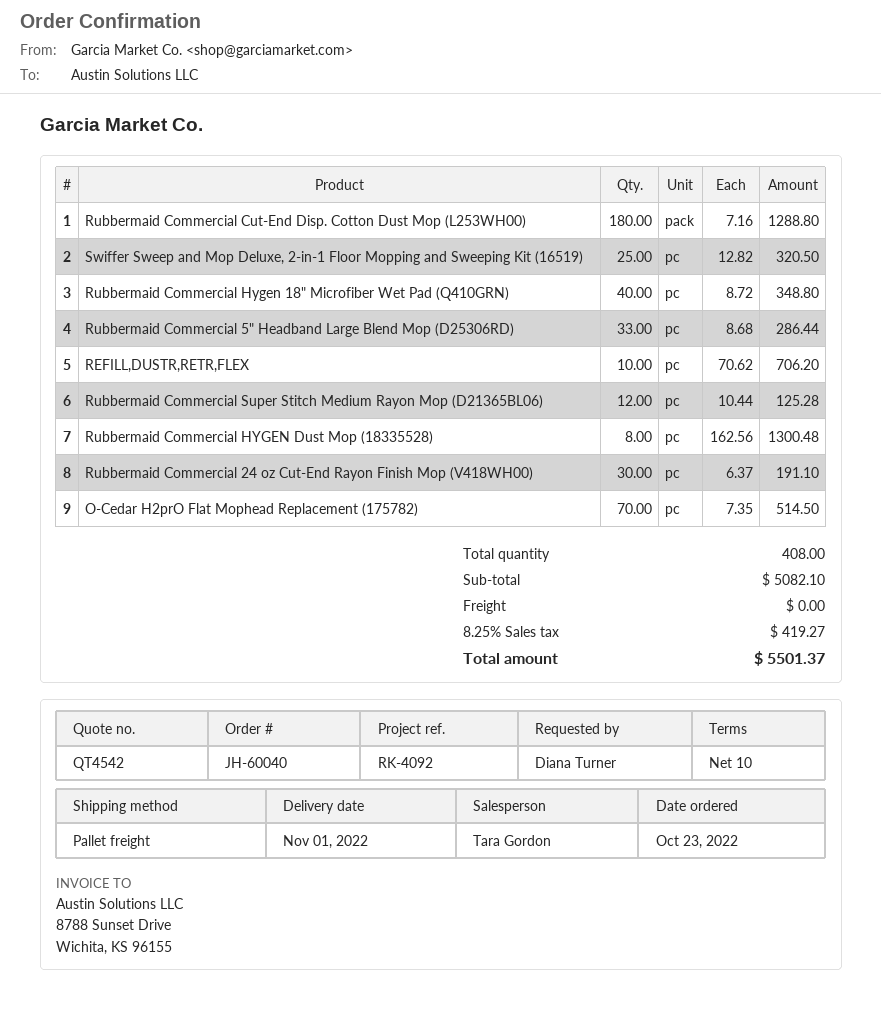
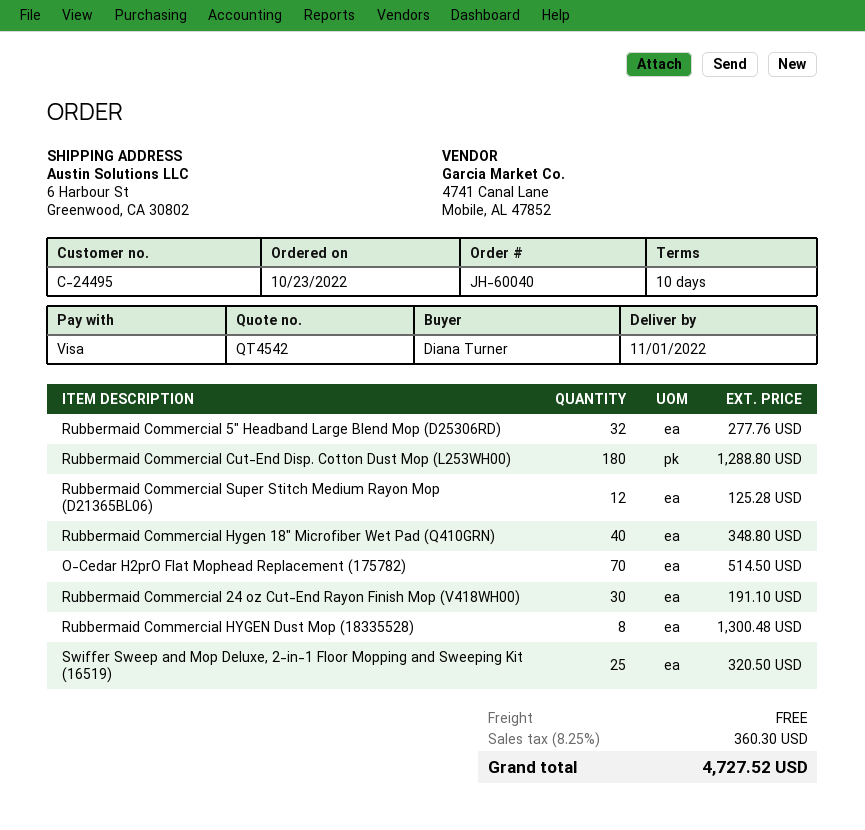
Rubbermaid Commercial 5" Headband Large Blend Mop (D25306RD): 33 for 286.44 -> 32 for 277.76
REFILL,DUSTR,RETR,FLEX: 10 for 706.20 -> none
tax: 8.25% = 419.27 -> 8.25% = 360.30
total: 5501.37 -> 4727.52

